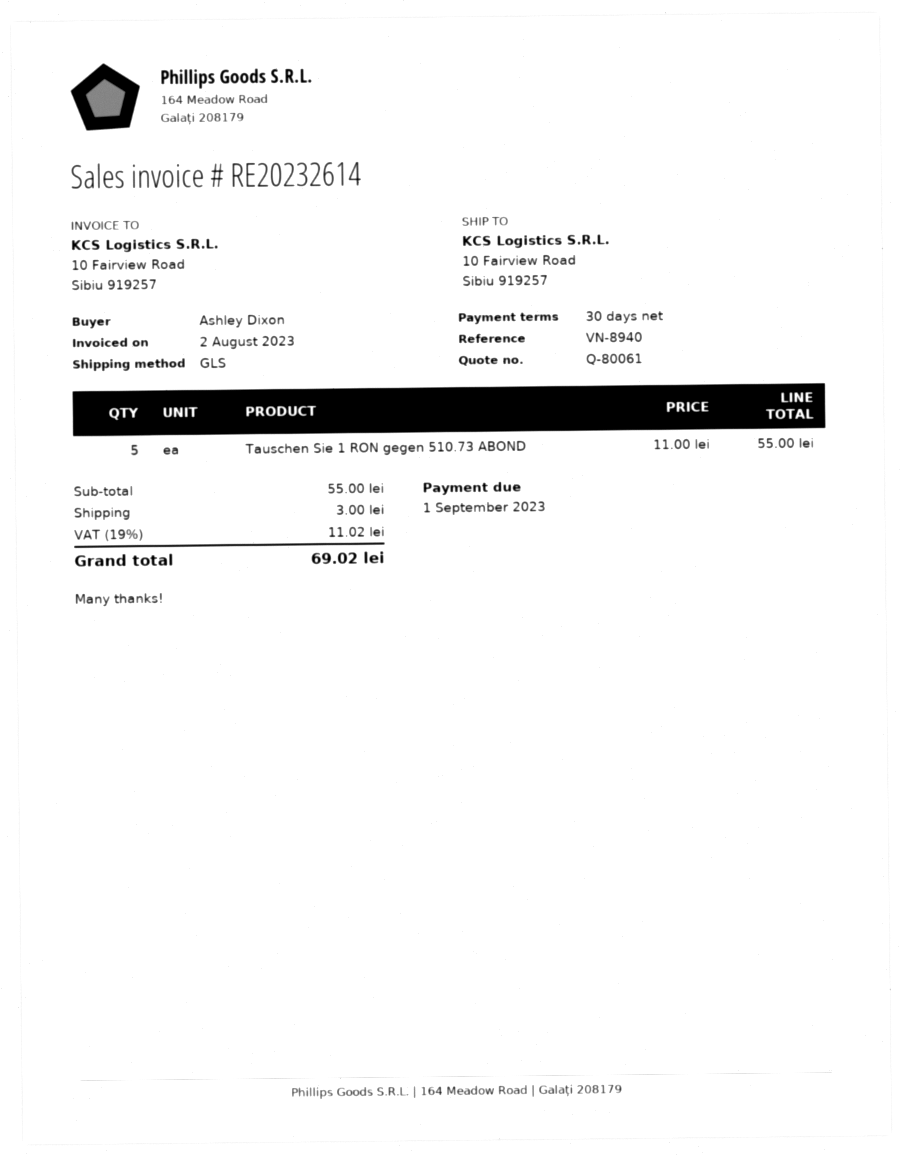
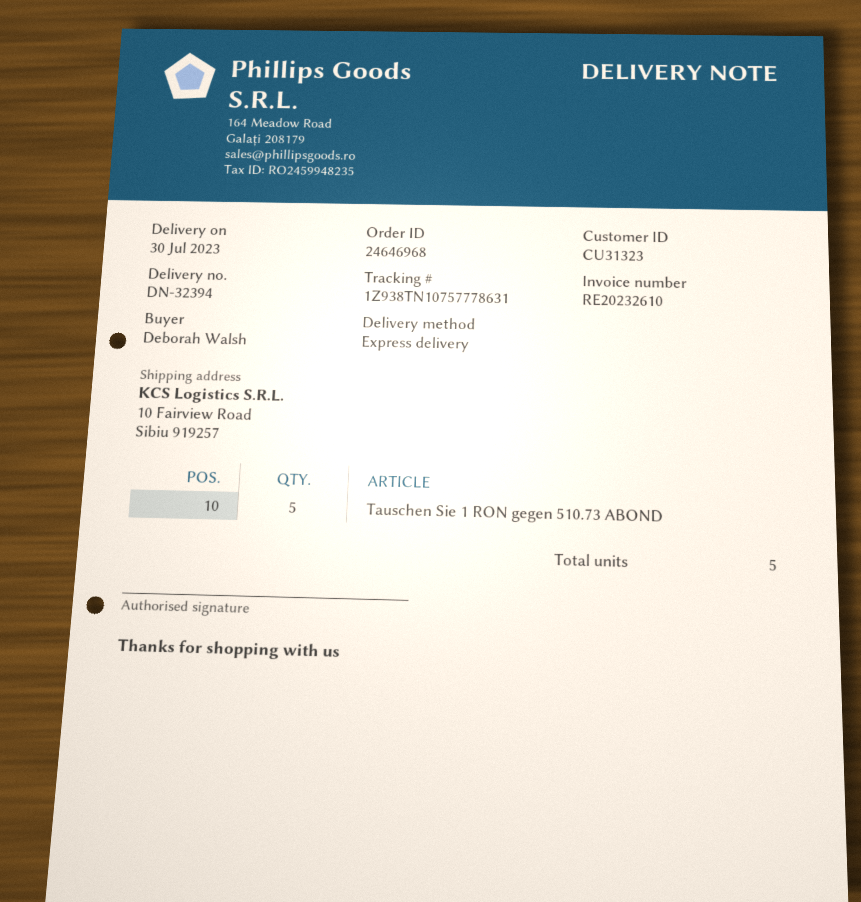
invoice number: RE20232614 -> RE20232610
ordered by: Ashley Dixon -> Deborah Walsh
shipping method: GLS -> express

